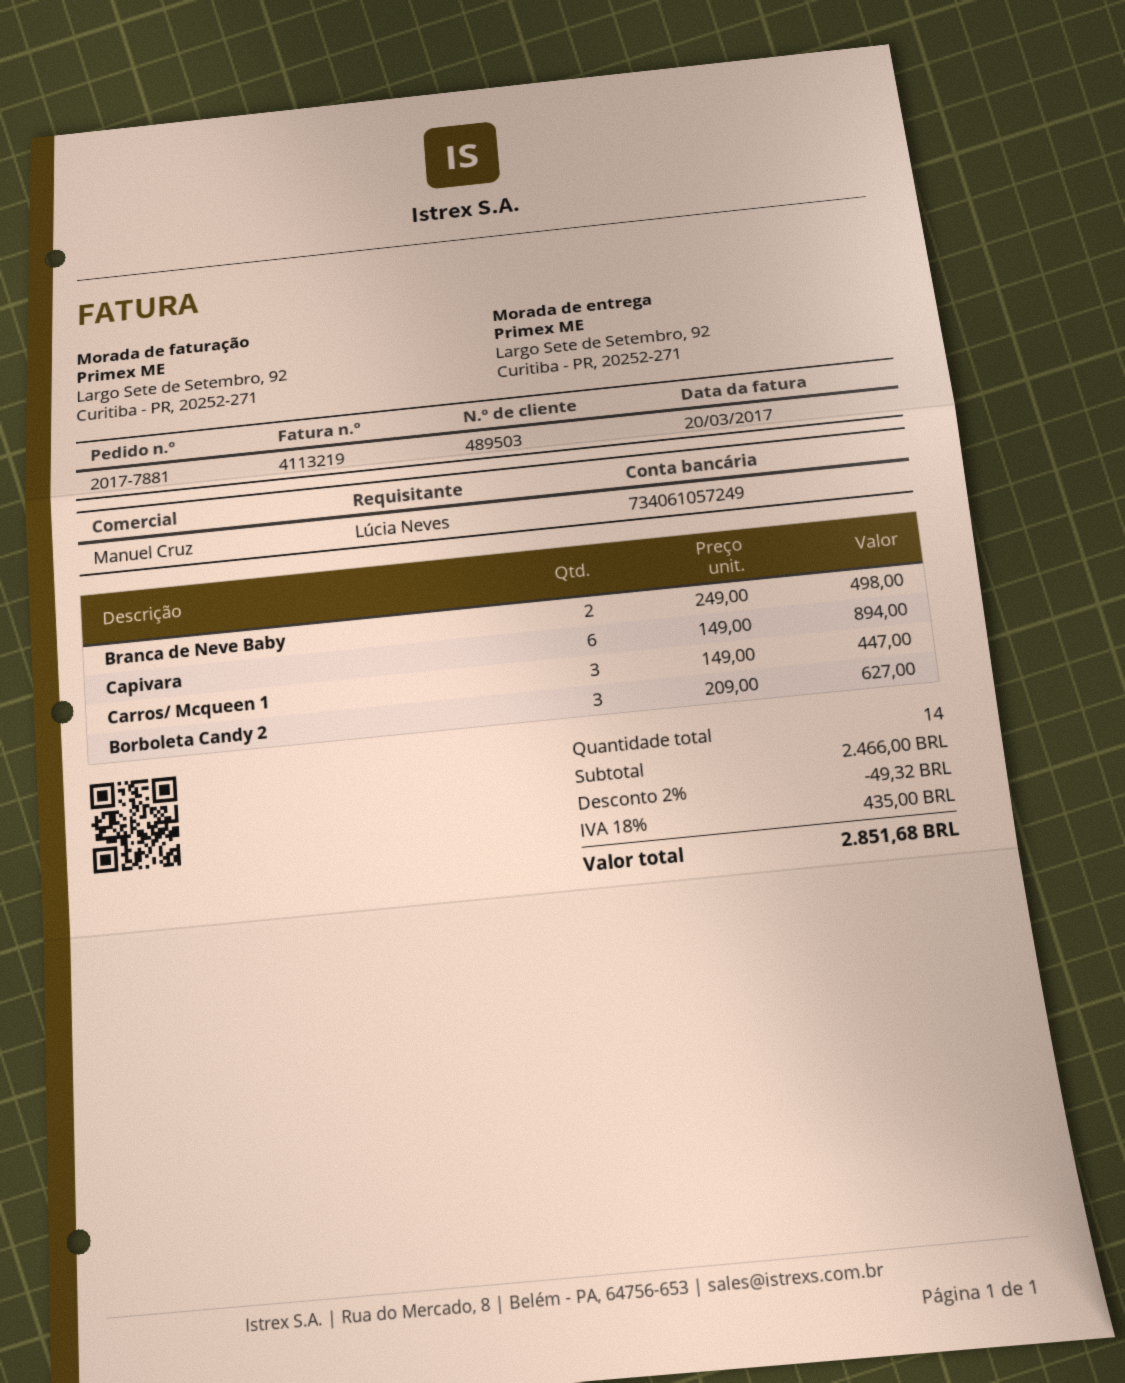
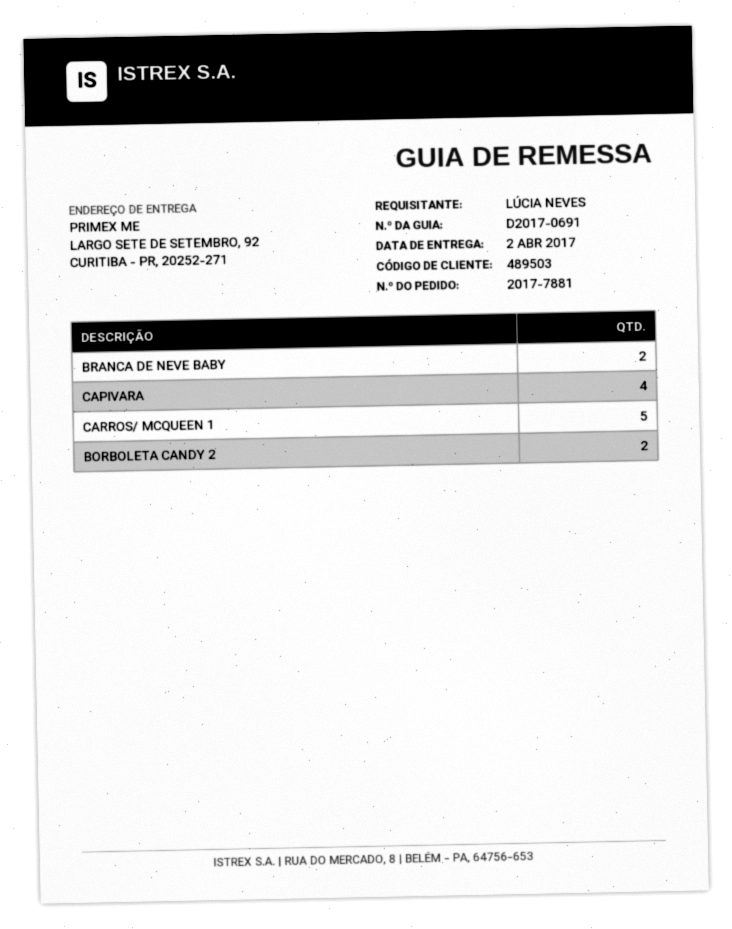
Capivara: 6 -> 4
Carros/ Mcqueen 1: 3 -> 5
Borboleta Candy 2: 3 -> 2

